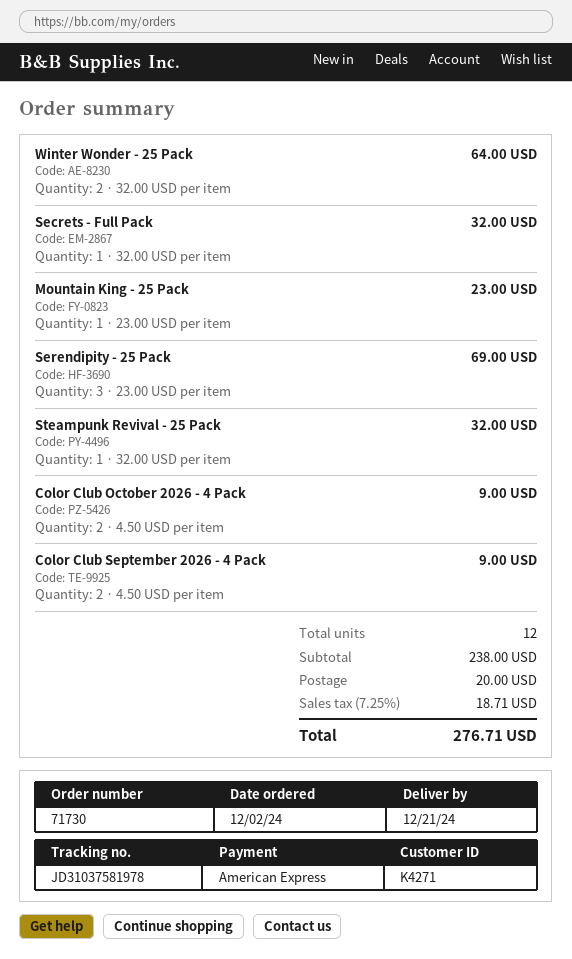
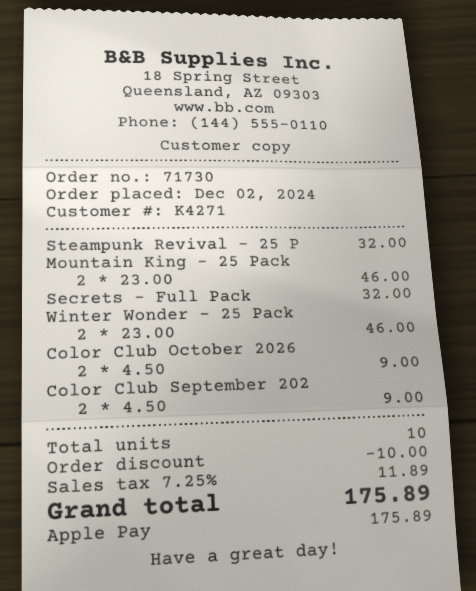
payment method: American Express -> Apple Pay
Winter Wonder - 25 Pack: 2 x 32.00 = 64.00 -> 2 x 23.00 = 46.00
Mountain King - 25 Pack: 1 x 23.00 = 23.00 -> 2 x 23.00 = 46.00
Serendipity - 25 Pack: 3 x 23.00 = 69.00 -> none
total quantity: 12 -> 10
discount: none -> 10.00
shipping: 20.00 -> none
tax: 7.25% = 18.71 -> 7.25% = 11.89
total: 276.71 -> 175.89

